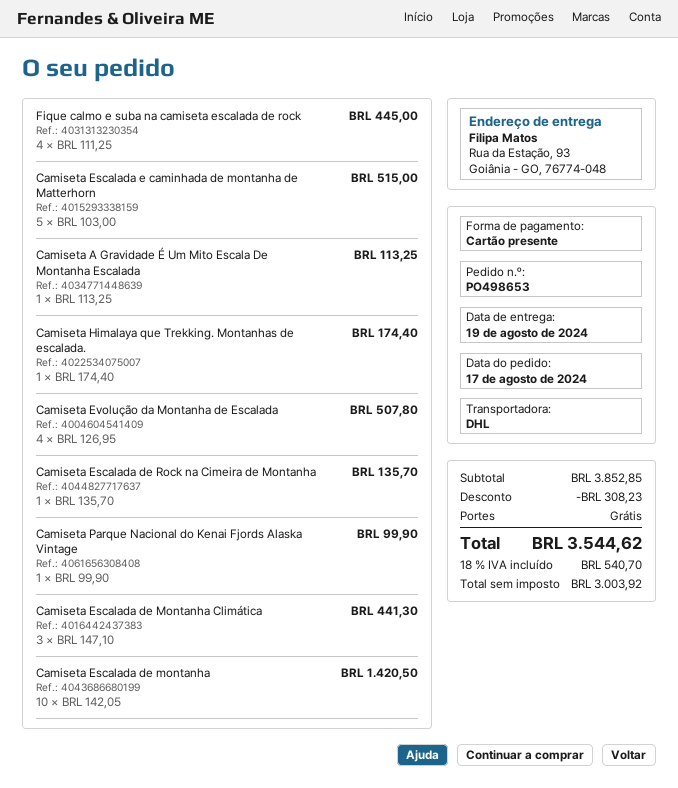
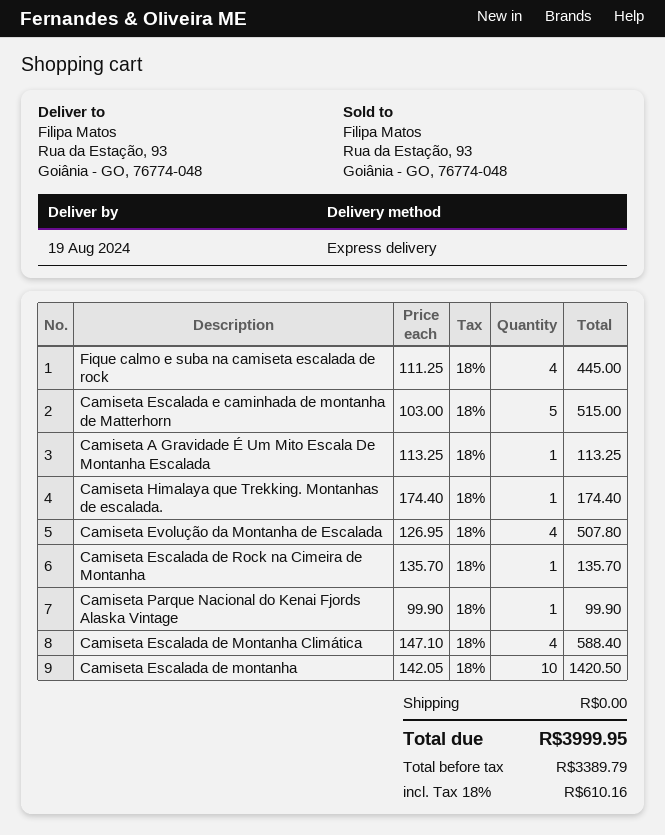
shipping method: DHL -> express
Camiseta Escalada de Montanha Climática: 3 x 147.10 = 441.30 -> 4 x 147.10 = 588.40
discount: 308.23 -> none
net: 3003.92 -> 3389.79
tax: 18% = 540.70 -> 18% = 610.16
total: 3544.62 -> 3999.95

